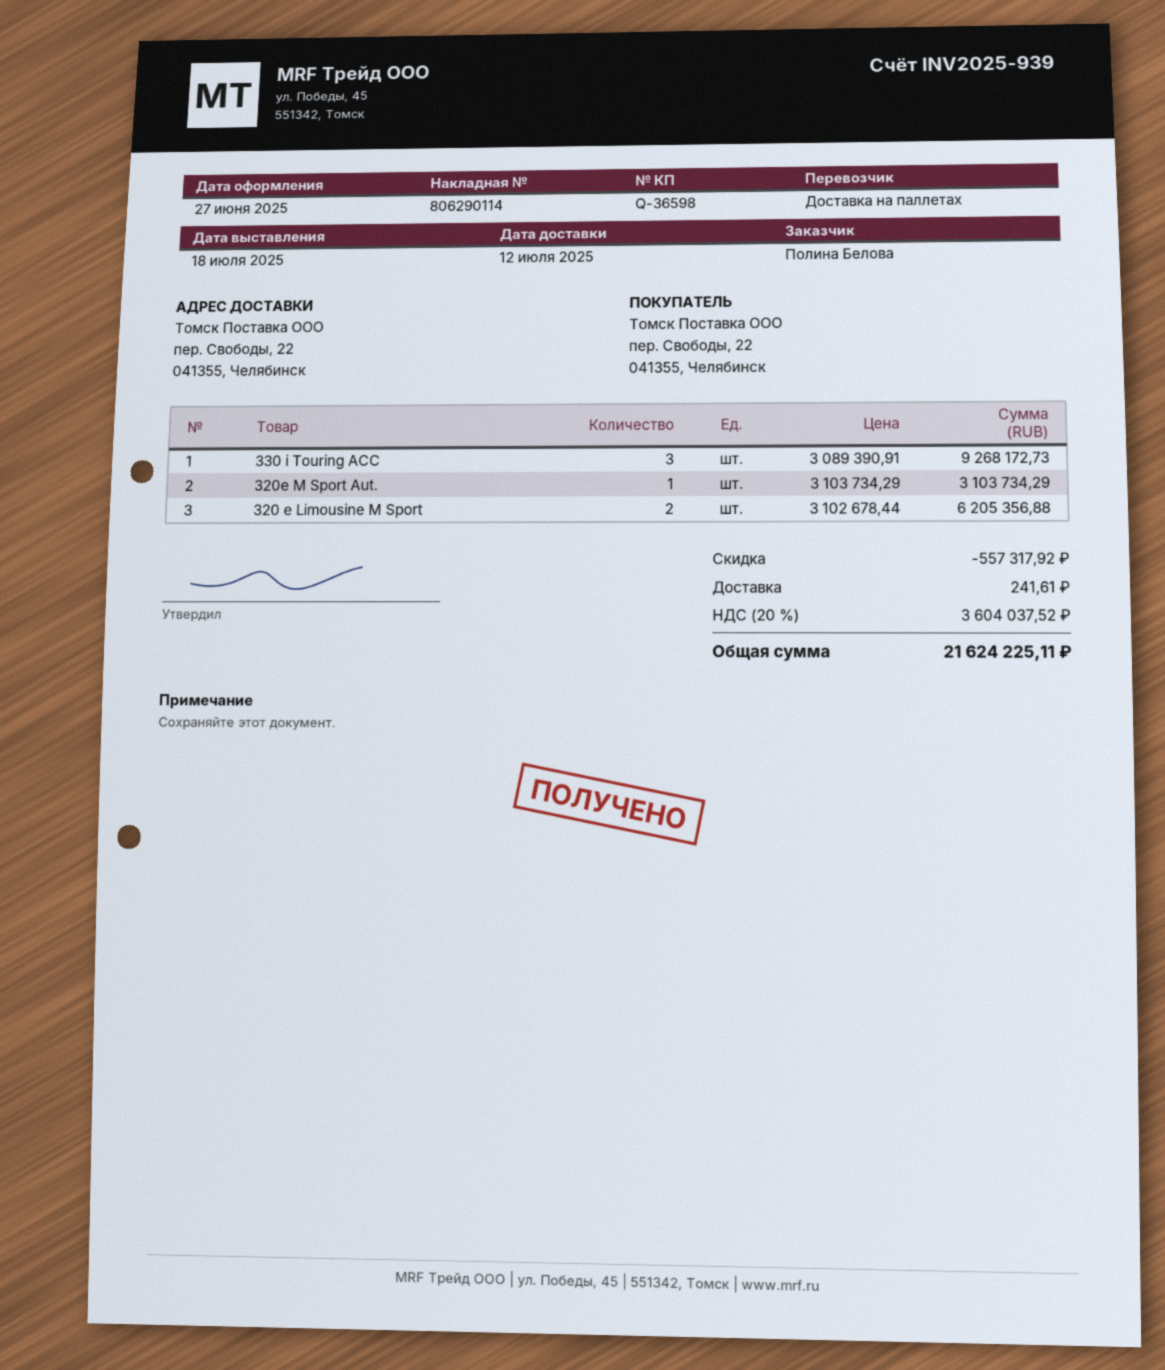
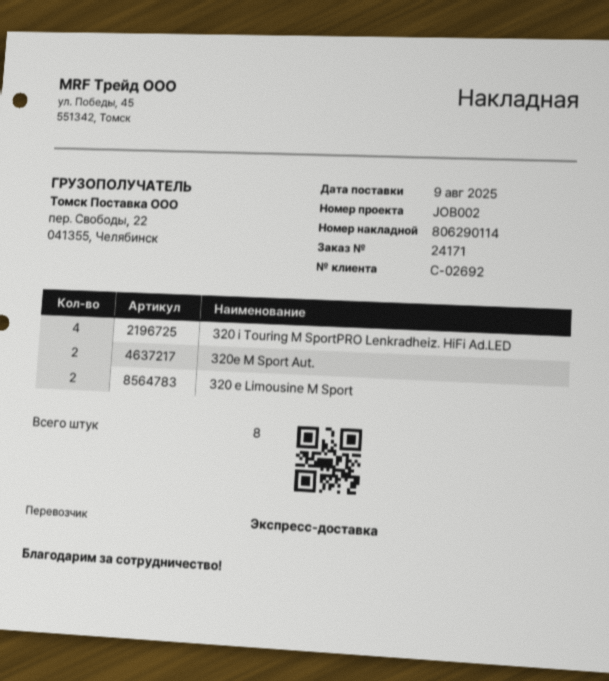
delivery date: 2025-07-12 -> 2025-08-09
shipping method: pallet freight -> express
330 i Touring ACC: 3 -> none
320e M Sport Aut.: 1 -> 2
320 i Touring M SportPRO Lenkradheiz. HiFi Ad.LED: none -> 4

